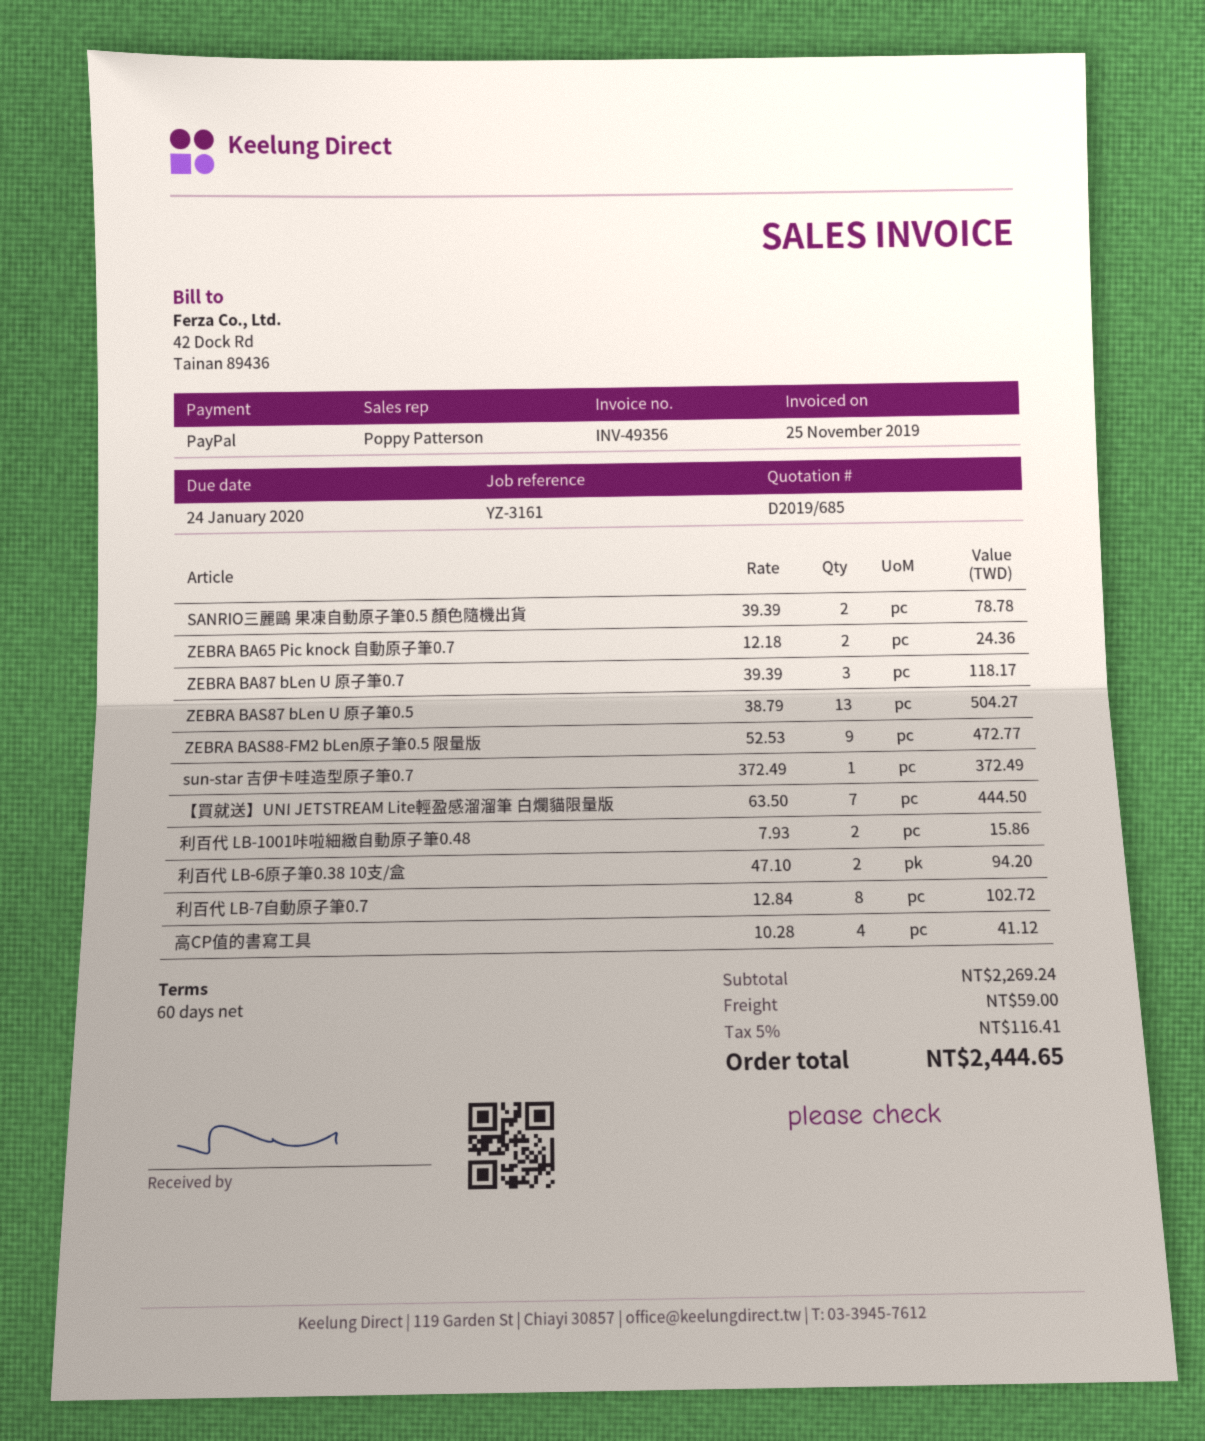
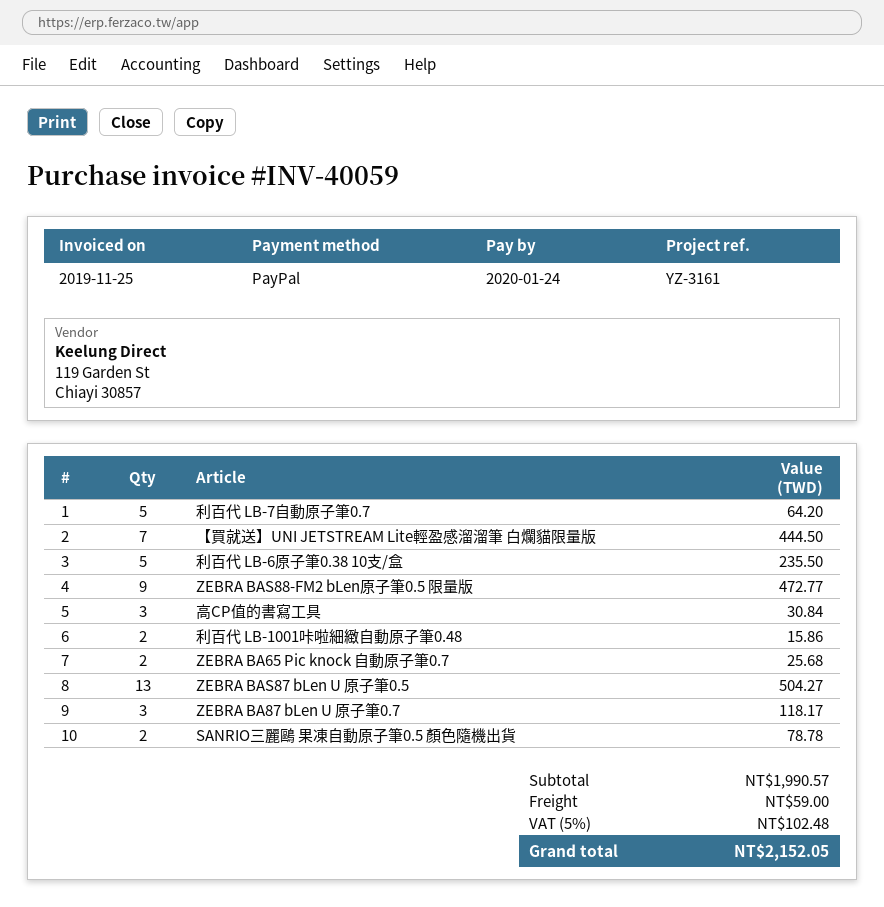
invoice number: INV-49356 -> INV-40059
ZEBRA BA65 Pic knock 自動原子筆0.7: 2 for 24.36 -> 2 for 25.68
sun-star 吉伊卡哇造型原子筆0.7: 1 for 372.49 -> none
利百代 LB-6原子筆0.38 10支/盒: 2 for 94.20 -> 5 for 235.50
利百代 LB-7自動原子筆0.7: 8 for 102.72 -> 5 for 64.20
高CP值的書寫工具: 4 for 41.12 -> 3 for 30.84
subtotal: 2269.24 -> 1990.57
tax: 5% = 116.41 -> 5% = 102.48
total: 2444.65 -> 2152.05

